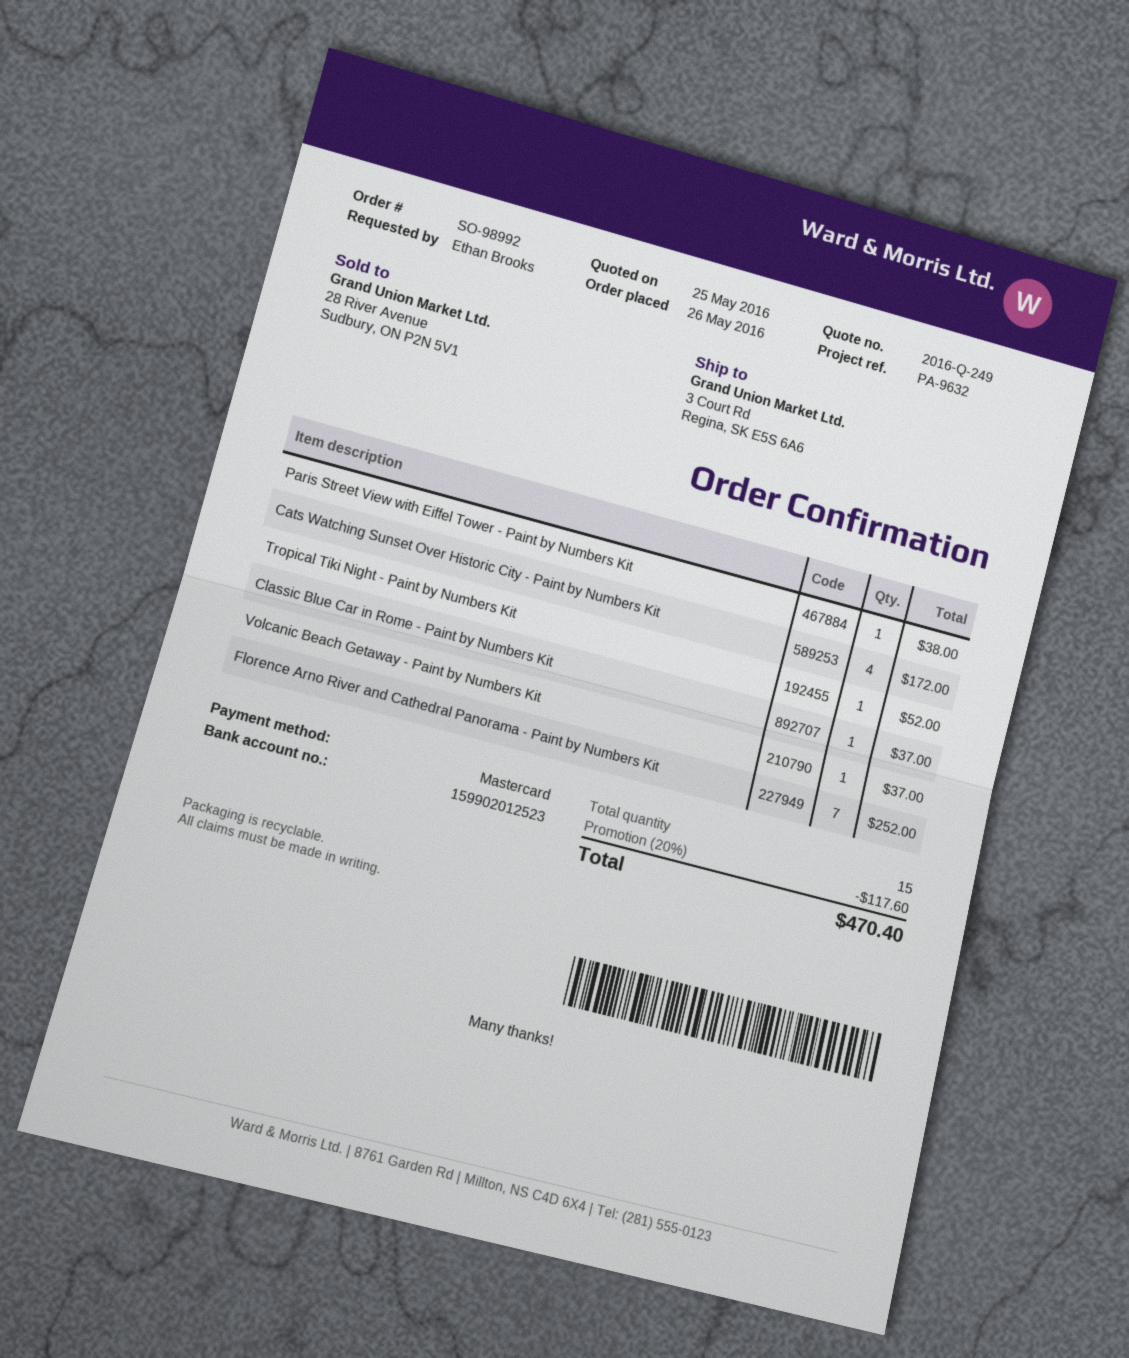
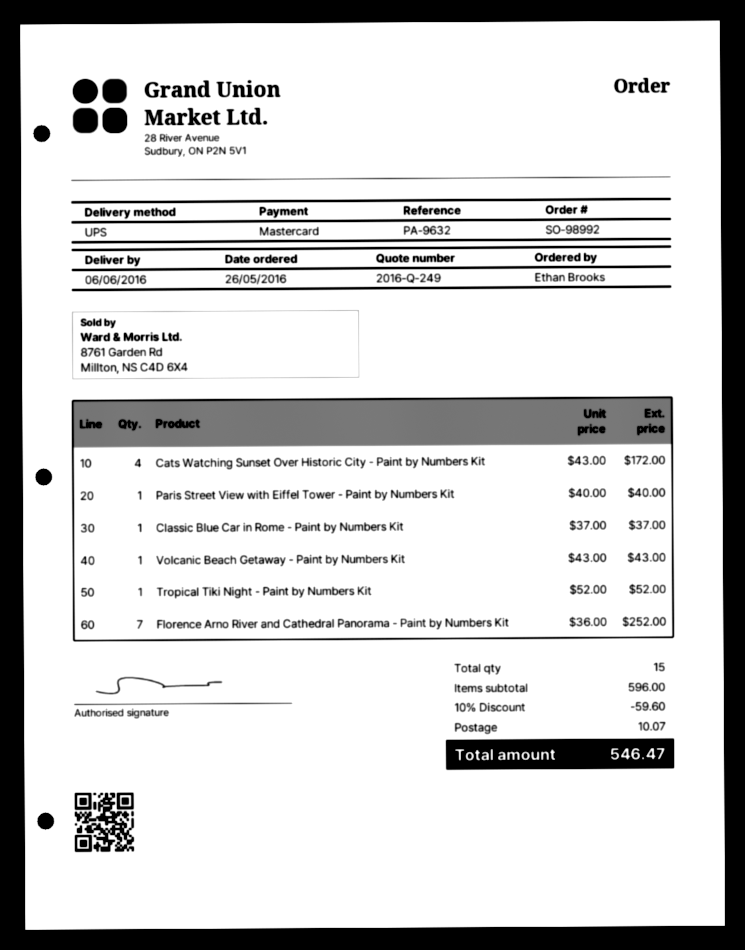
Paris Street View with Eiffel Tower - Paint by Numbers Kit: 1 for 38.00 -> 1 for 40.00
Volcanic Beach Getaway - Paint by Numbers Kit: 1 for 37.00 -> 1 for 43.00
discount: 20% = 117.60 -> 10% = 59.60
shipping: none -> 10.07
total: 470.40 -> 546.47

